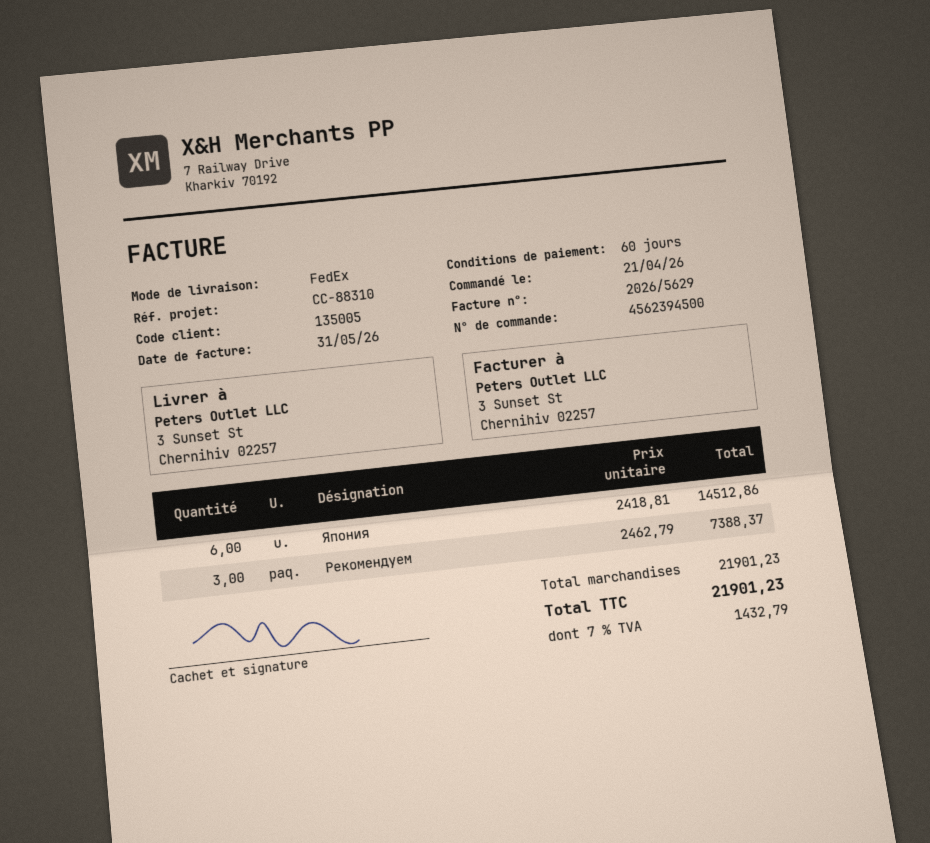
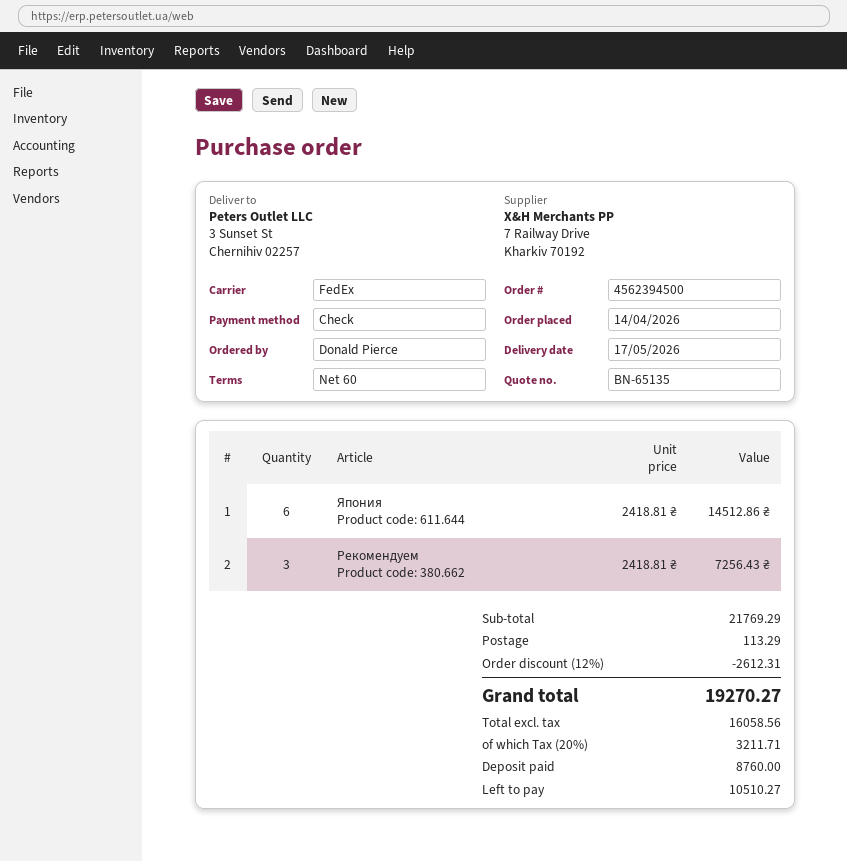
order date: 2026-04-21 -> 2026-04-14
Рекомендуем: 3 x 2462.79 = 7388.37 -> 3 x 2418.81 = 7256.43
subtotal: 21901.23 -> 21769.29
discount: none -> 12% = 2612.31
shipping: none -> 113.29
tax: 7% = 1432.79 -> 20% = 3211.71
total: 21901.23 -> 19270.27

